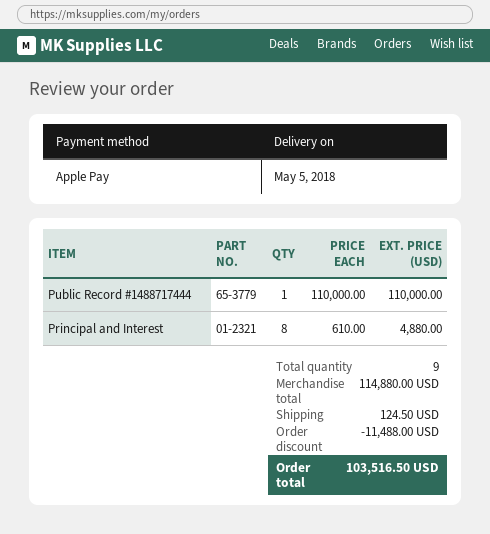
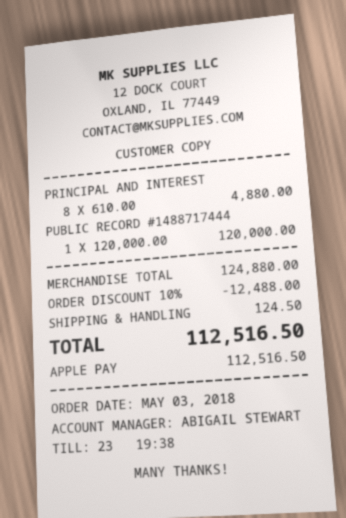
Public Record #1488717444: 1 x 110000.00 = 110000.00 -> 1 x 120000.00 = 120000.00
subtotal: 114880.00 -> 124880.00
discount: 11488.00 -> 12488.00
total: 103516.50 -> 112516.50

